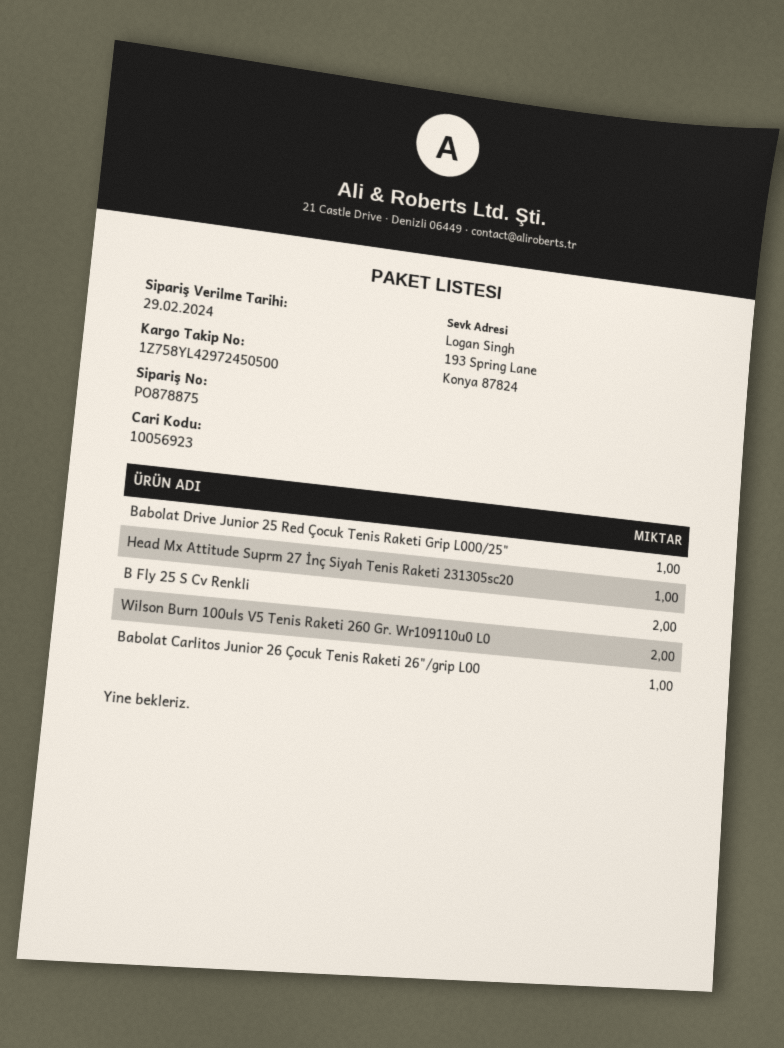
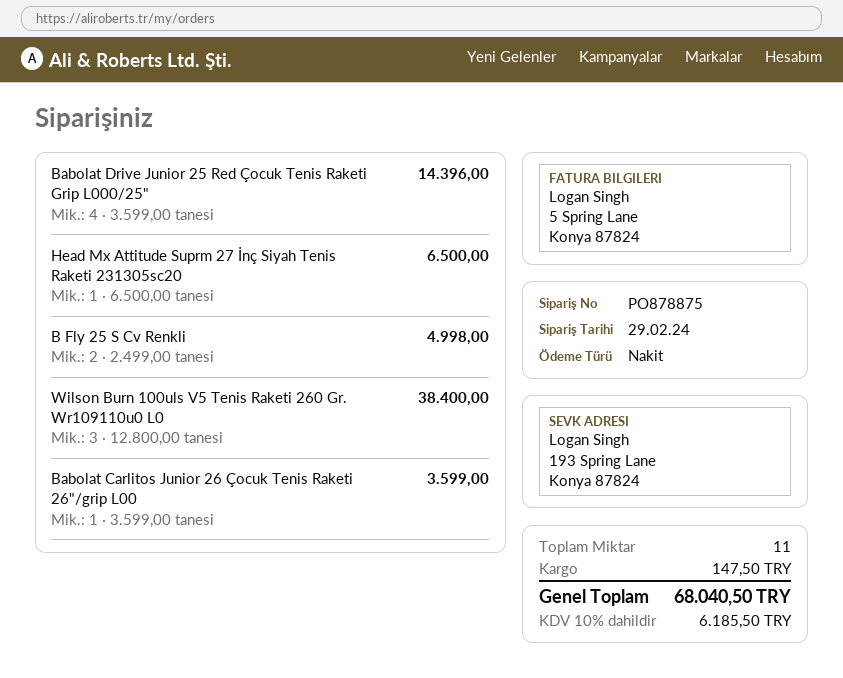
Babolat Drive Junior 25 Red Çocuk Tenis Raketi Grip L000/25": 1 -> 4
Wilson Burn 100uls V5 Tenis Raketi 260 Gr. Wr109110u0 L0: 2 -> 3

